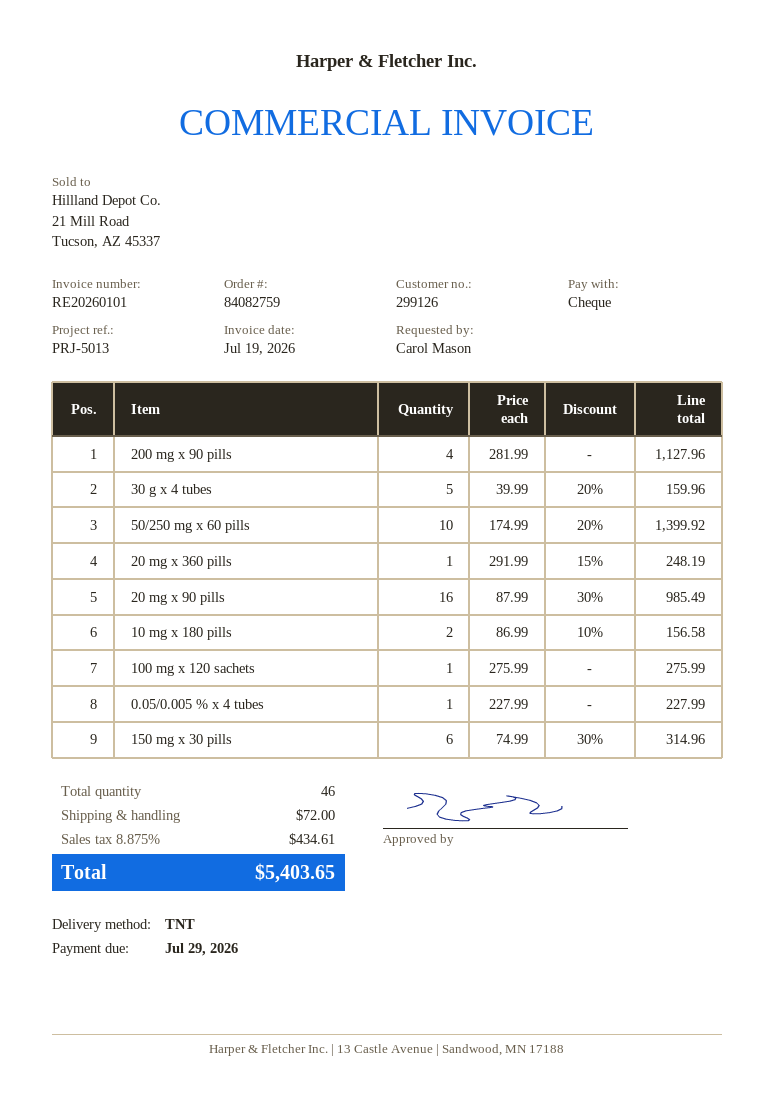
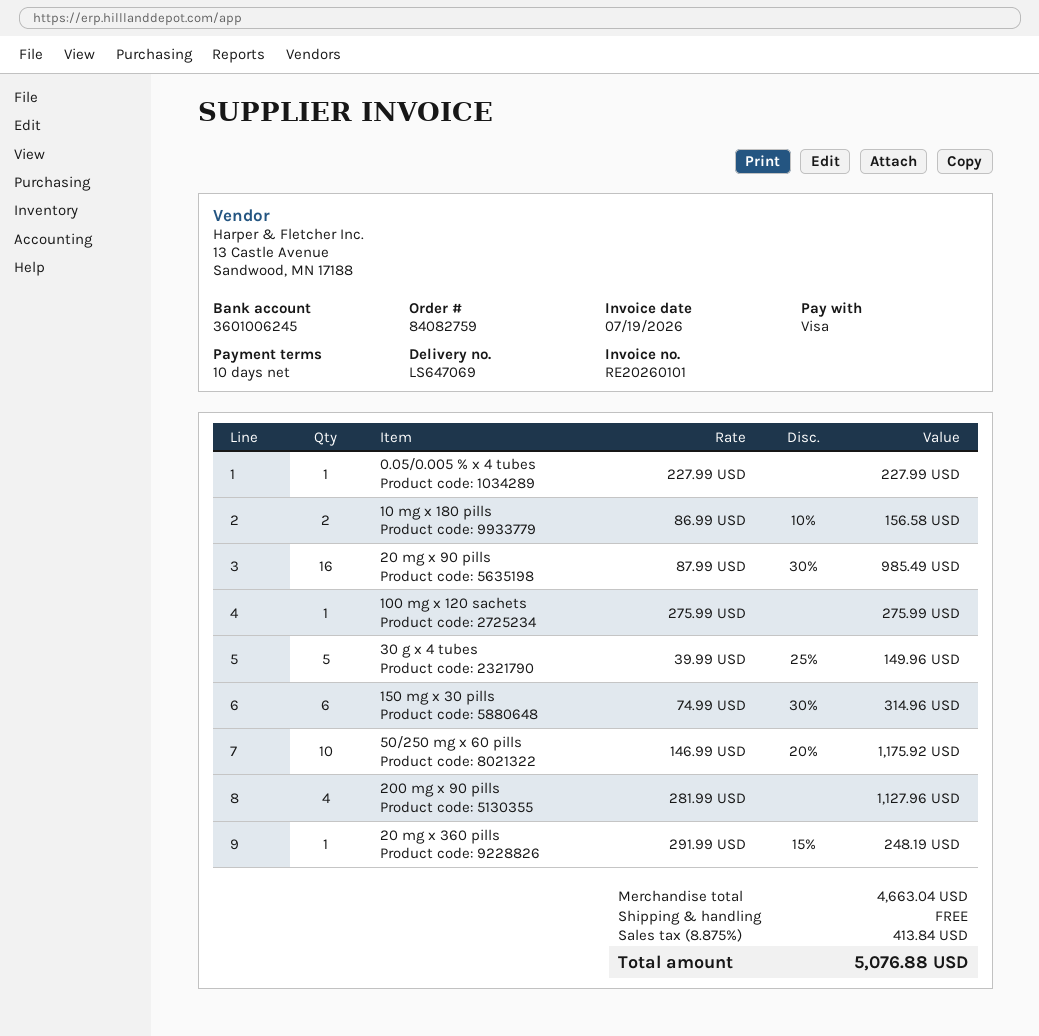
payment method: cheque -> Visa
30 g x 4 tubes: 5 x 39.99 - 20% = 159.96 -> 5 x 39.99 - 25% = 149.96
50/250 mg x 60 pills: 10 x 174.99 - 20% = 1399.92 -> 10 x 146.99 - 20% = 1175.92
shipping: 72.00 -> 0.00
tax: 8.875% = 434.61 -> 8.875% = 413.84
total: 5403.65 -> 5076.88

